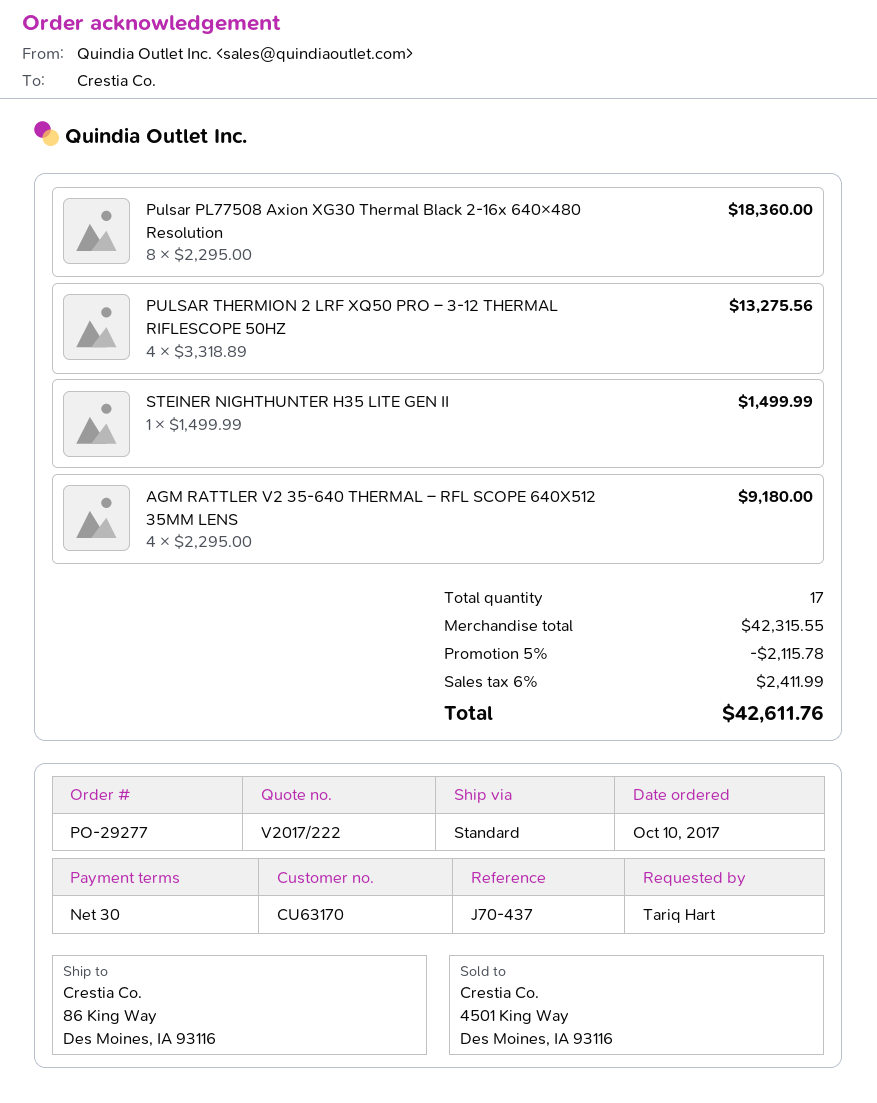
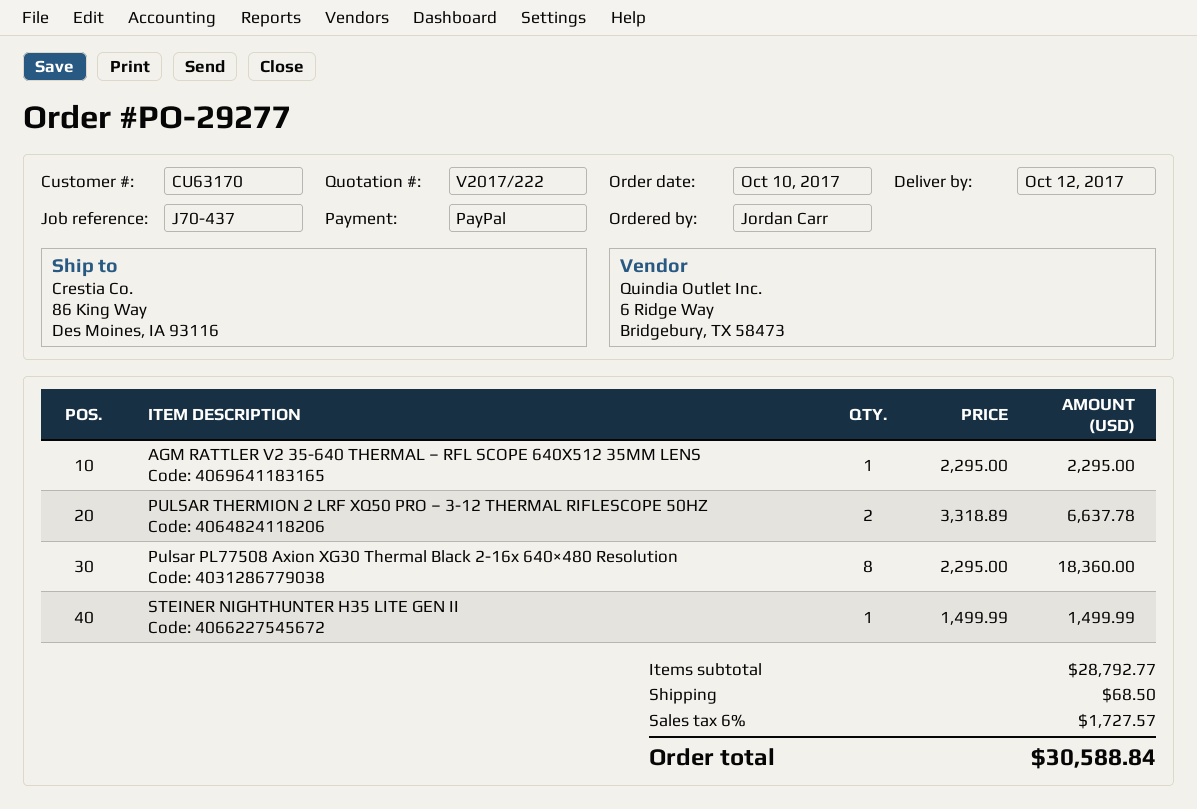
ordered by: Tariq Hart -> Jordan Carr
PULSAR THERMION 2 LRF XQ50 PRO – 3-12 THERMAL RIFLESCOPE 50HZ: 4 x 3318.89 = 13275.56 -> 2 x 3318.89 = 6637.78
AGM RATTLER V2 35-640 THERMAL – RFL SCOPE 640X512 35MM LENS: 4 x 2295.00 = 9180.00 -> 1 x 2295.00 = 2295.00
subtotal: 42315.55 -> 28792.77
discount: 5% = 2115.78 -> none
shipping: none -> 68.50
tax: 6% = 2411.99 -> 6% = 1727.57
total: 42611.76 -> 30588.84

